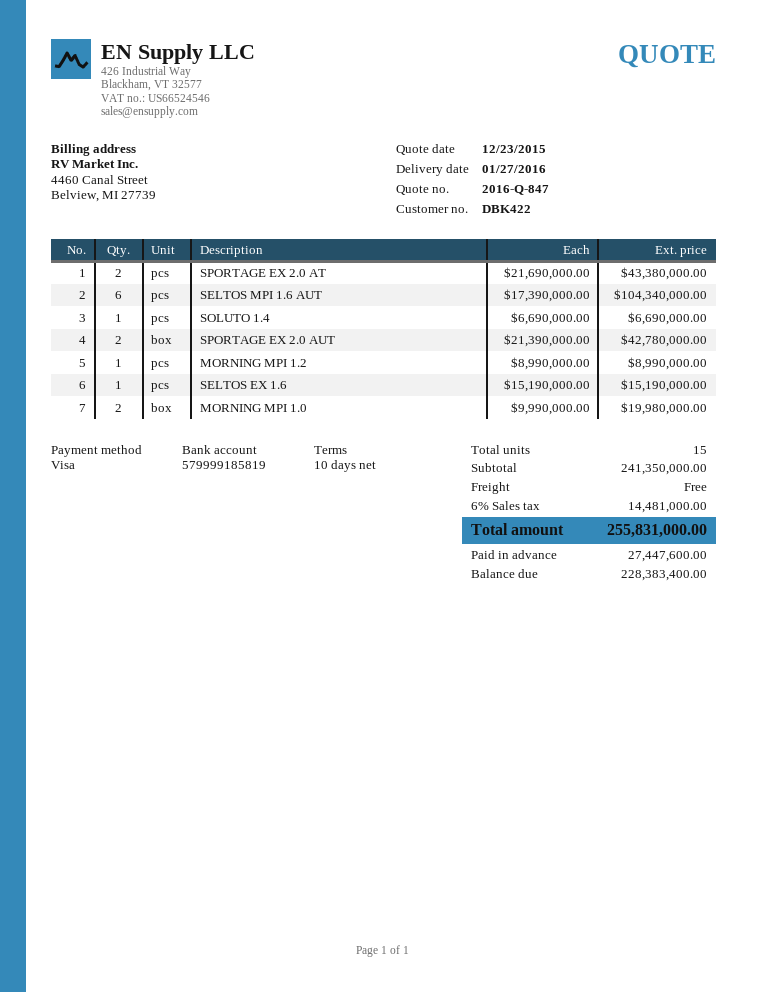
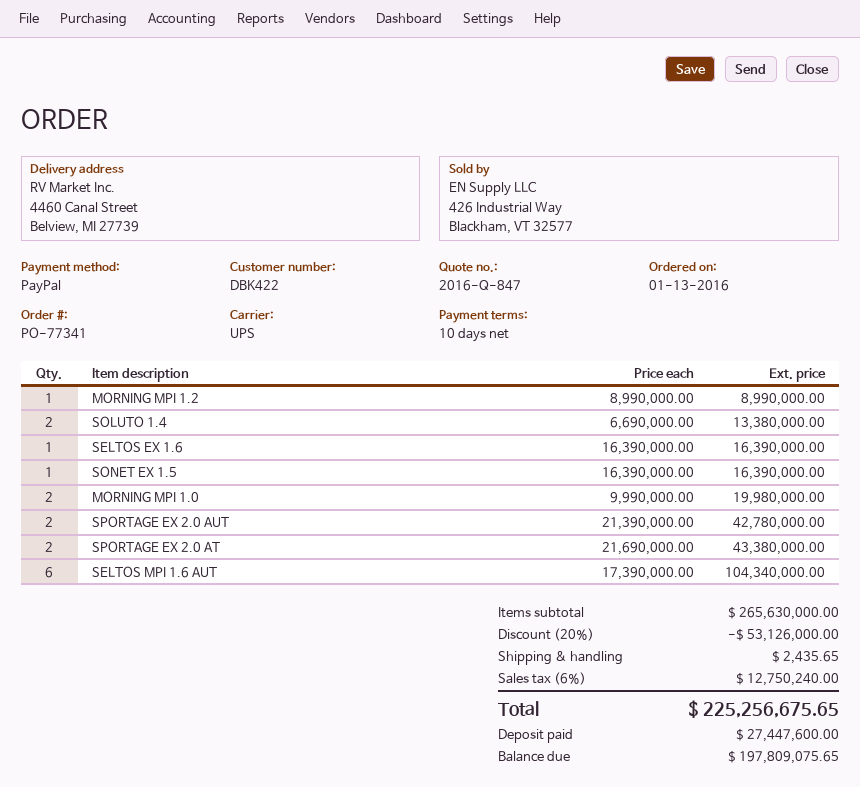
payment method: Visa -> PayPal
SOLUTO 1.4: 1 x 6690000.00 = 6690000.00 -> 2 x 6690000.00 = 13380000.00
SELTOS EX 1.6: 1 x 15190000.00 = 15190000.00 -> 1 x 16390000.00 = 16390000.00
SONET EX 1.5: none -> 1 x 16390000.00 = 16390000.00
subtotal: 241350000.00 -> 265630000.00
discount: none -> 20% = 53126000.00
shipping: 0.00 -> 2435.65
tax: 6% = 14481000.00 -> 6% = 12750240.00
total: 255831000.00 -> 225256675.65
balance: 228383400.00 -> 197809075.65

